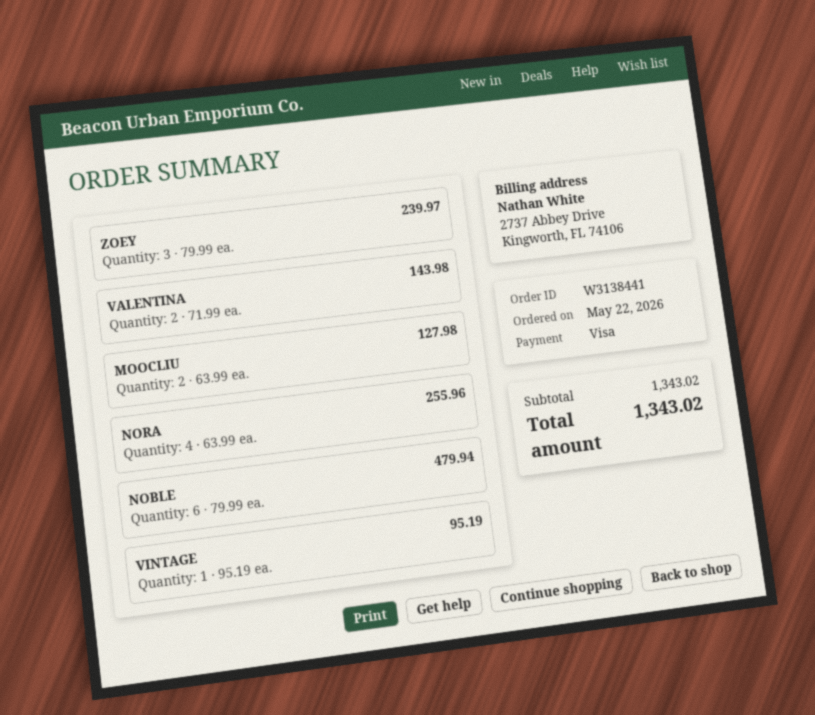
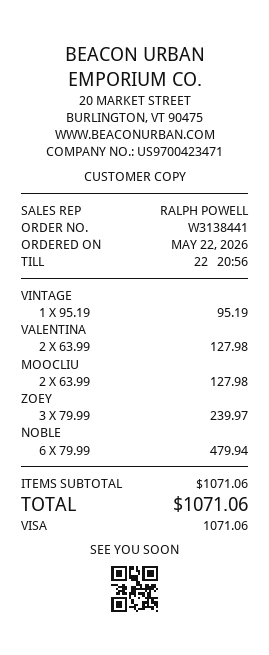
VALENTINA: 2 x 71.99 = 143.98 -> 2 x 63.99 = 127.98
NORA: 4 x 63.99 = 255.96 -> none
subtotal: 1343.02 -> 1071.06
total: 1343.02 -> 1071.06

